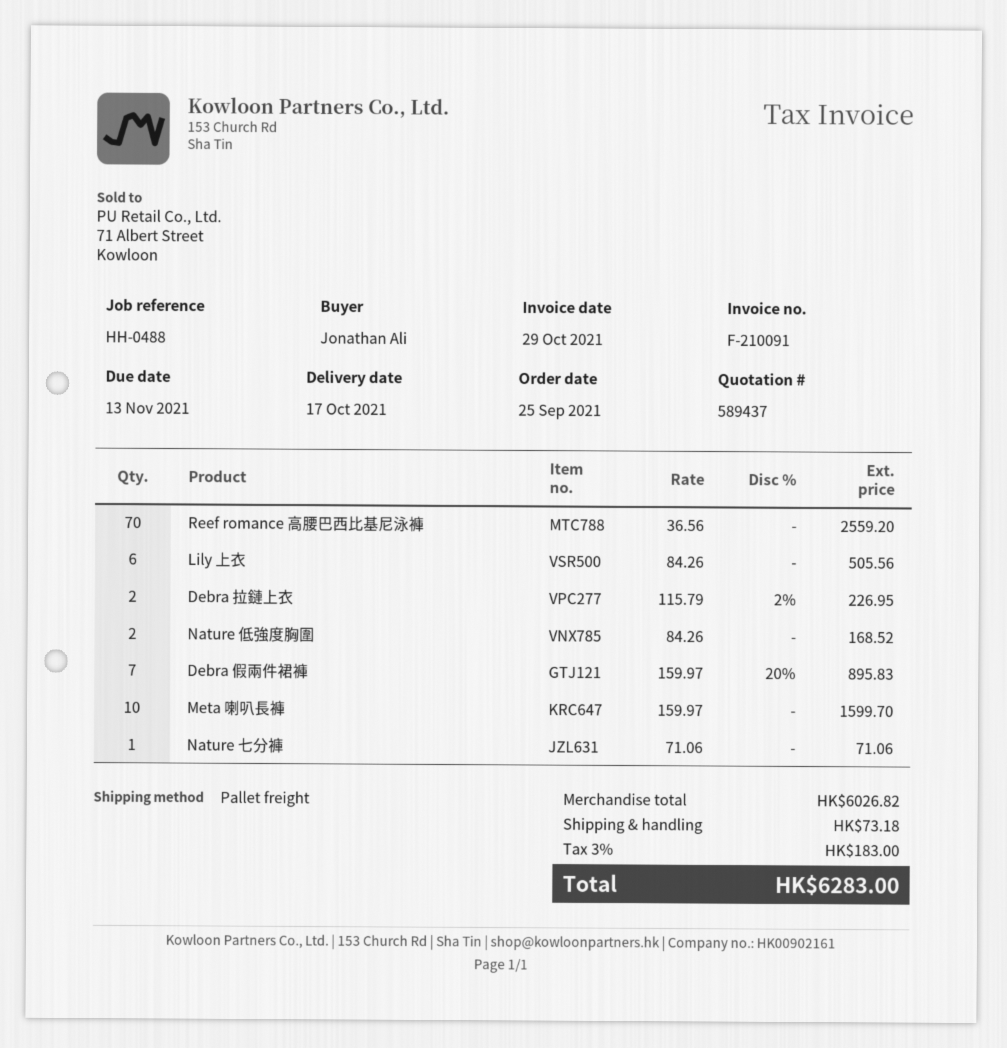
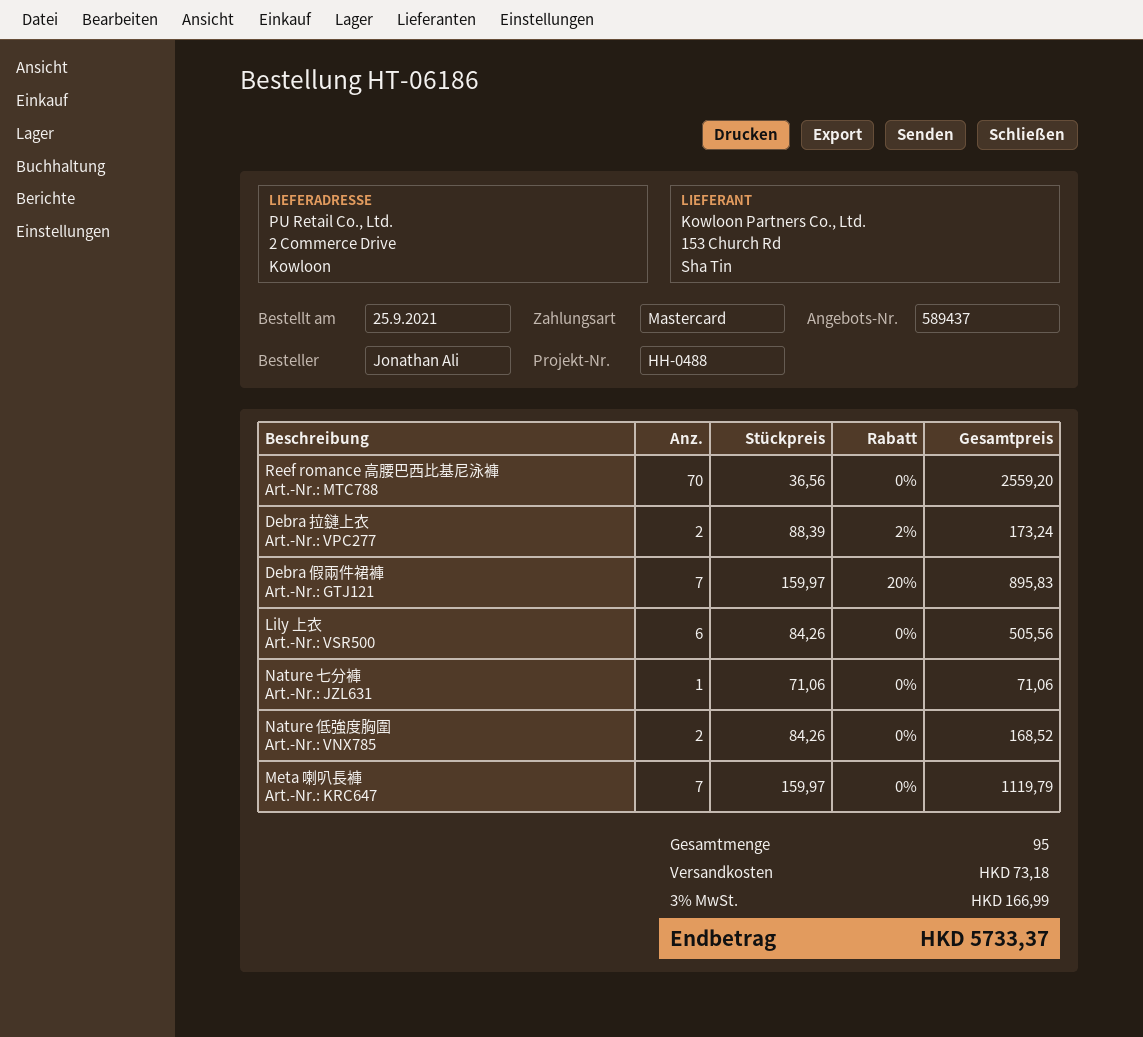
Debra 拉鏈上衣: 2 x 115.79 - 2% = 226.95 -> 2 x 88.39 - 2% = 173.24
Meta 喇叭長褲: 10 x 159.97 = 1599.70 -> 7 x 159.97 = 1119.79
tax: 3% = 183.00 -> 3% = 166.99
total: 6283.00 -> 5733.37

